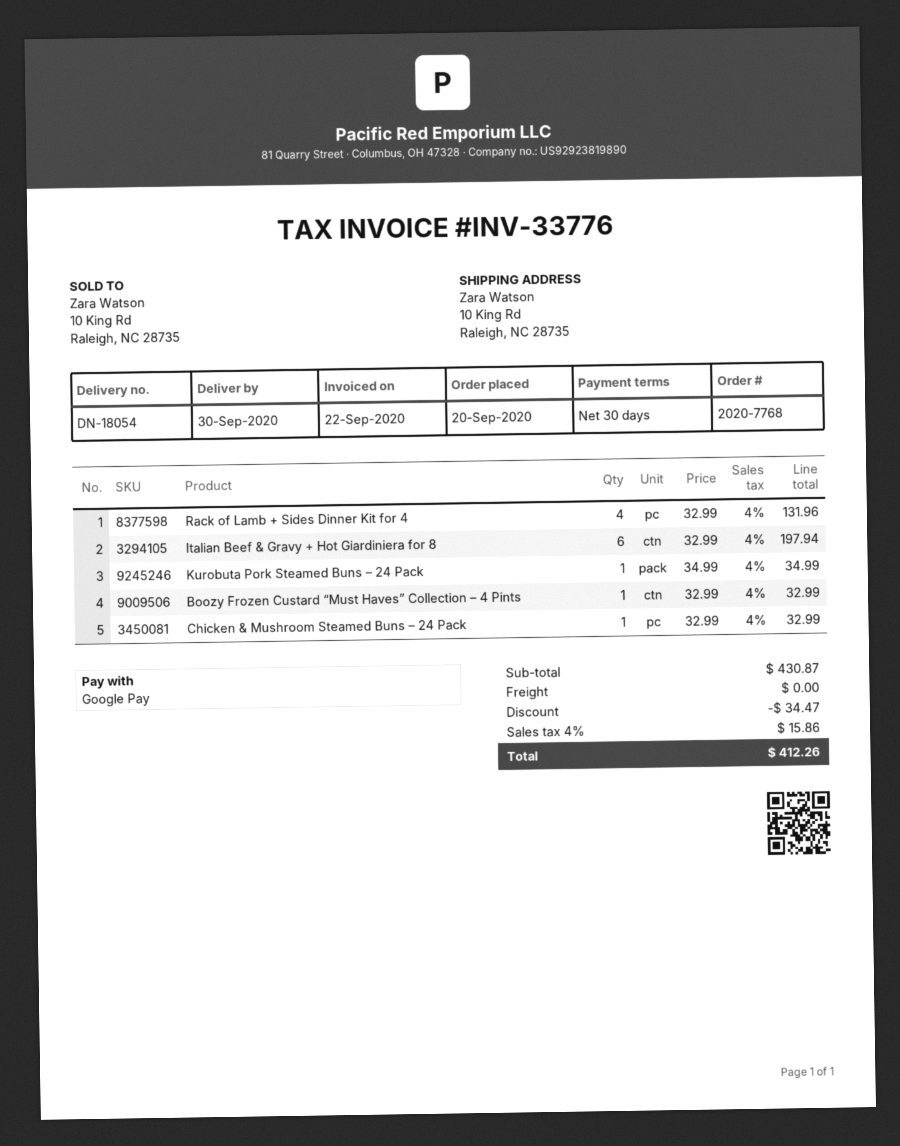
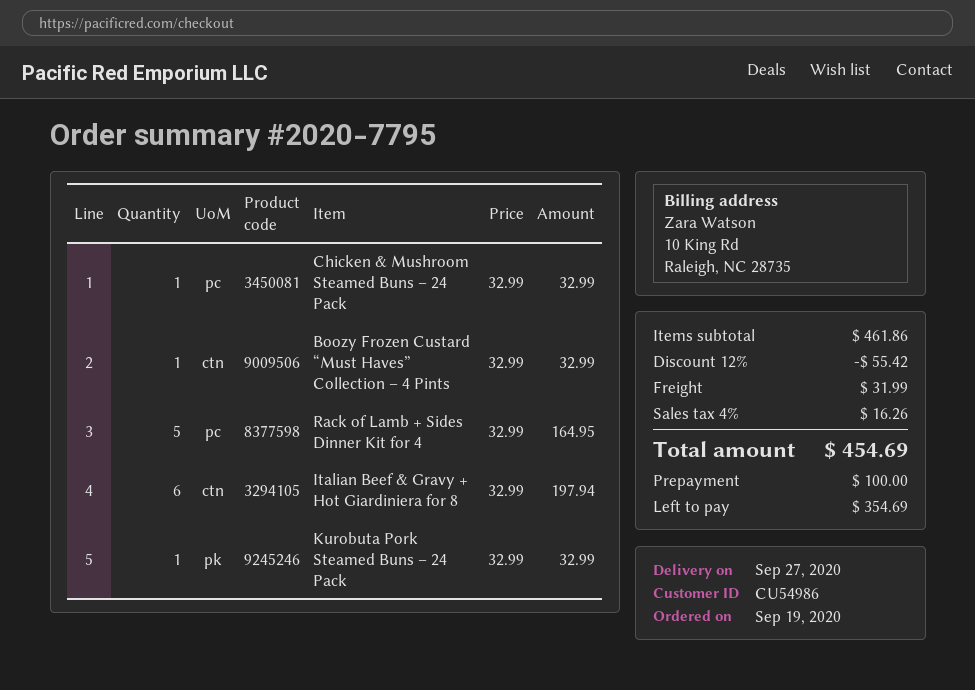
order number: 2020-7768 -> 2020-7795
order date: 2020-09-20 -> 2020-09-19
delivery date: 2020-09-30 -> 2020-09-27
Rack of Lamb + Sides Dinner Kit for 4: 4 x 32.99 = 131.96 -> 5 x 32.99 = 164.95
Kurobuta Pork Steamed Buns – 24 Pack: 1 x 34.99 = 34.99 -> 1 x 32.99 = 32.99
subtotal: 430.87 -> 461.86
discount: 34.47 -> 55.42
shipping: 0.00 -> 31.99
tax: 4% = 15.86 -> 4% = 16.26
total: 412.26 -> 454.69

